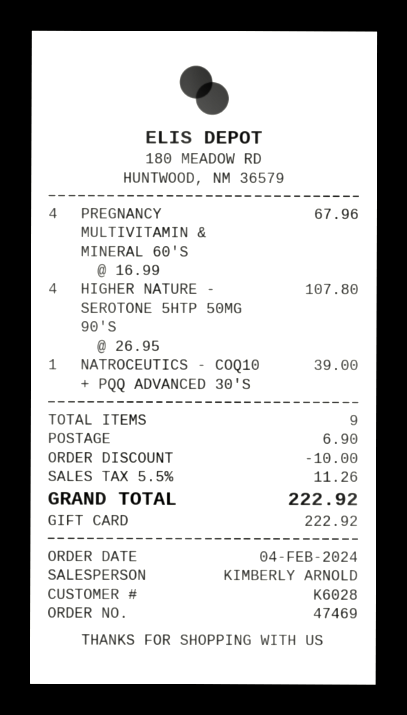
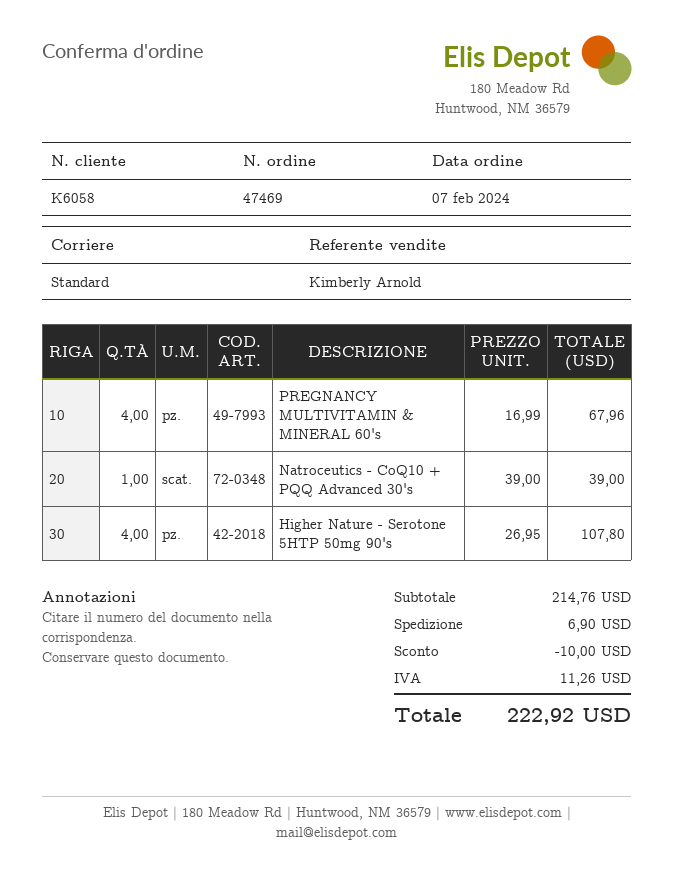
order date: 2024-02-04 -> 2024-02-07
customer number: K6028 -> K6058

